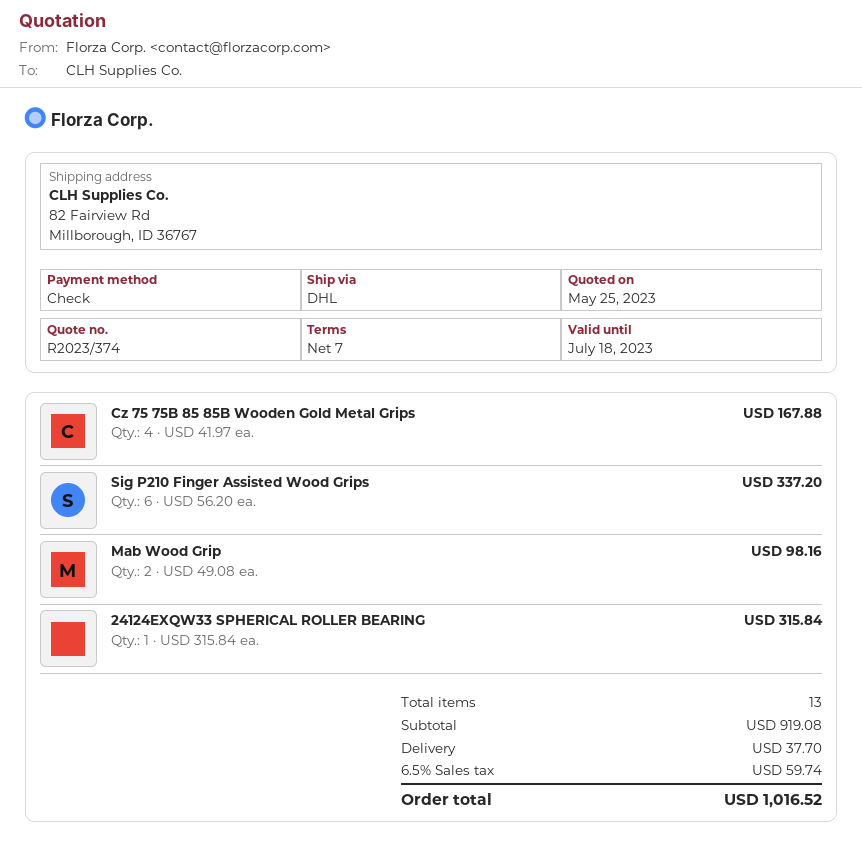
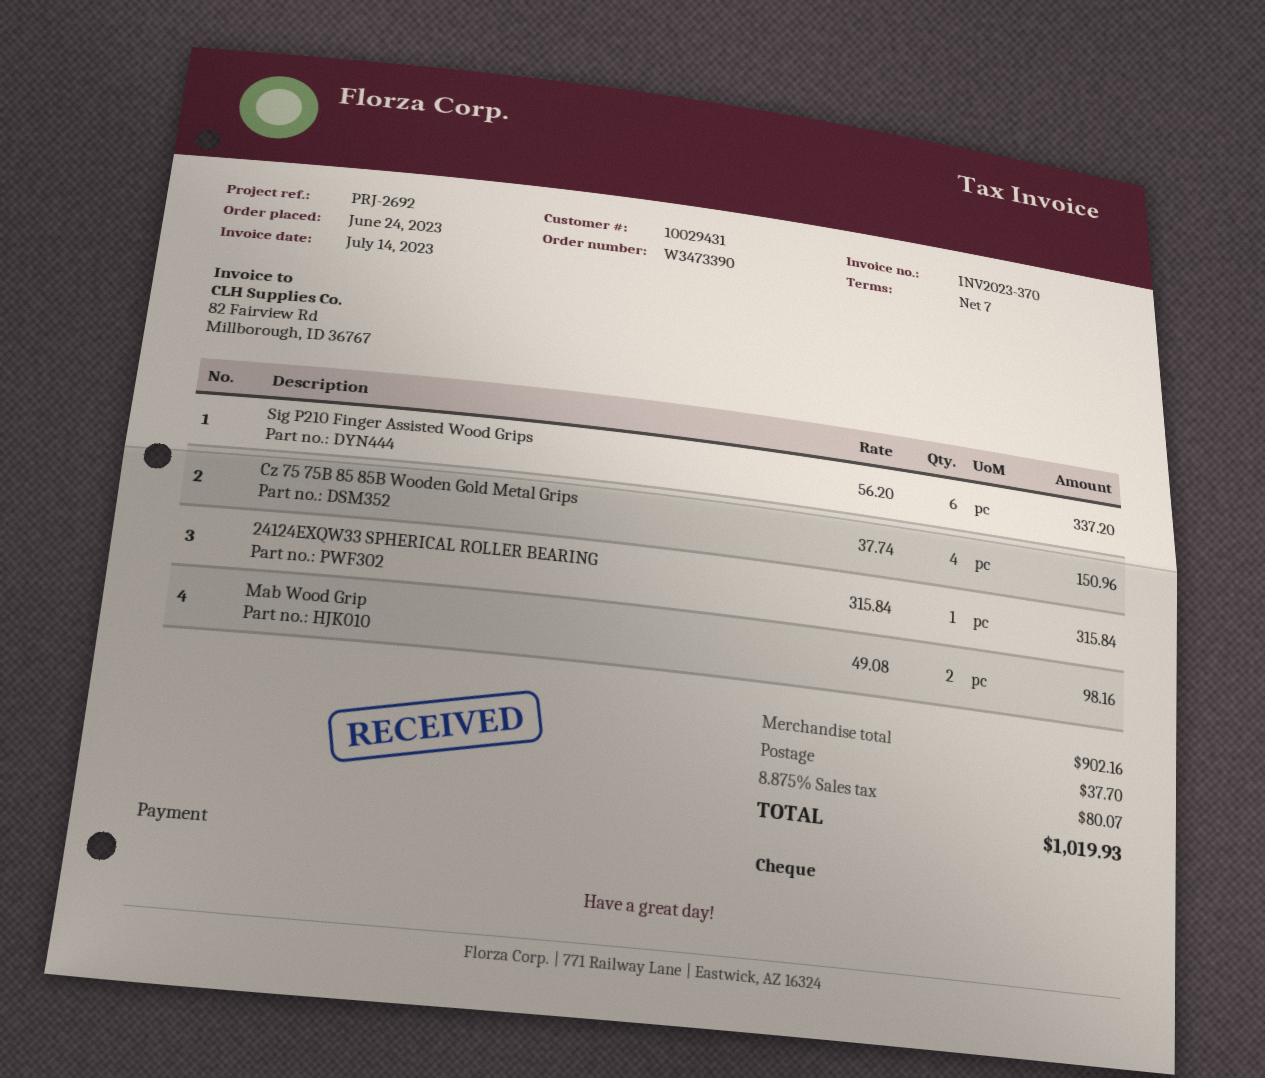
Cz 75 75B 85 85B Wooden Gold Metal Grips: 4 x 41.97 = 167.88 -> 4 x 37.74 = 150.96
subtotal: 919.08 -> 902.16
tax: 6.5% = 59.74 -> 8.875% = 80.07
total: 1016.52 -> 1019.93

